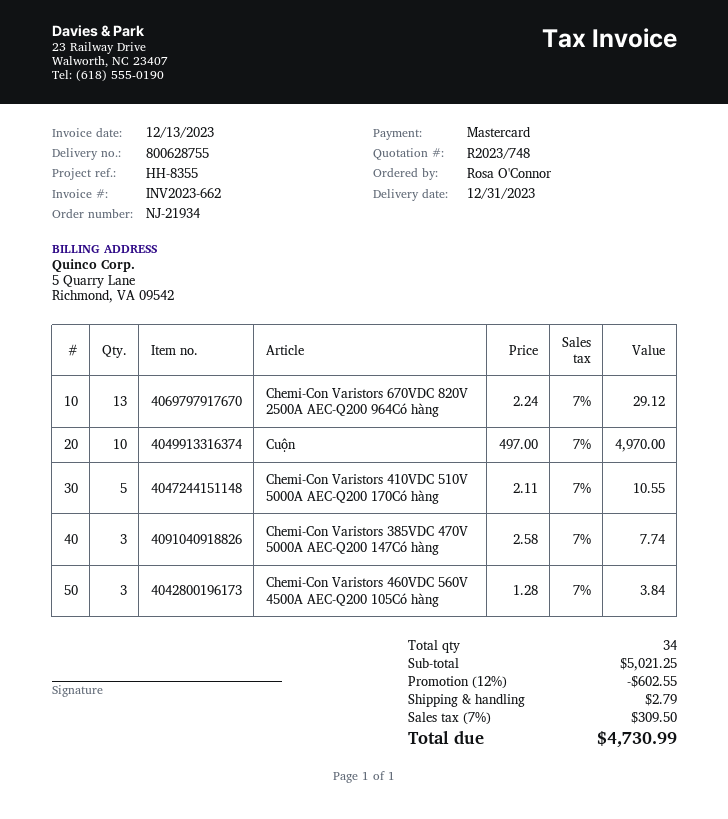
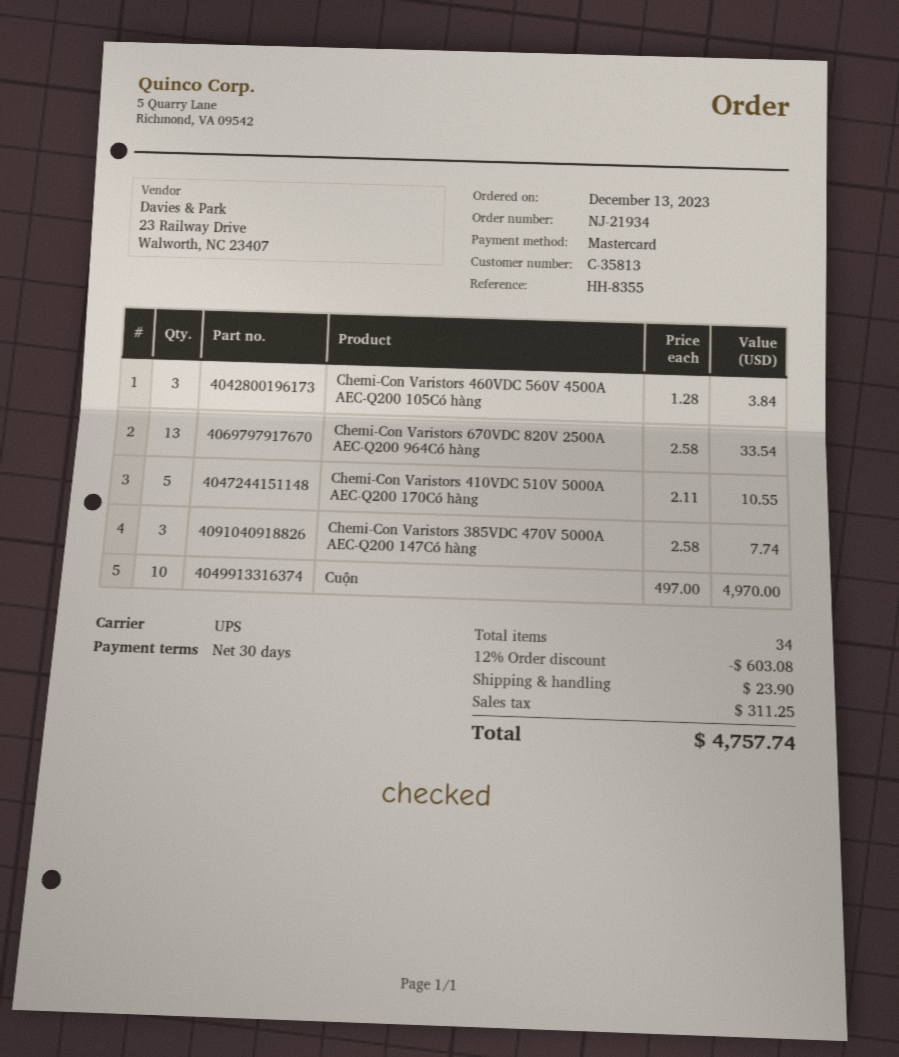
Chemi-Con Varistors 670VDC 820V 2500A AEC-Q200 964Có hàng: 13 x 2.24 = 29.12 -> 13 x 2.58 = 33.54
discount: 12% = 602.55 -> 12% = 603.08
shipping: 2.79 -> 23.90
tax: 309.50 -> 311.25
total: 4730.99 -> 4757.74

